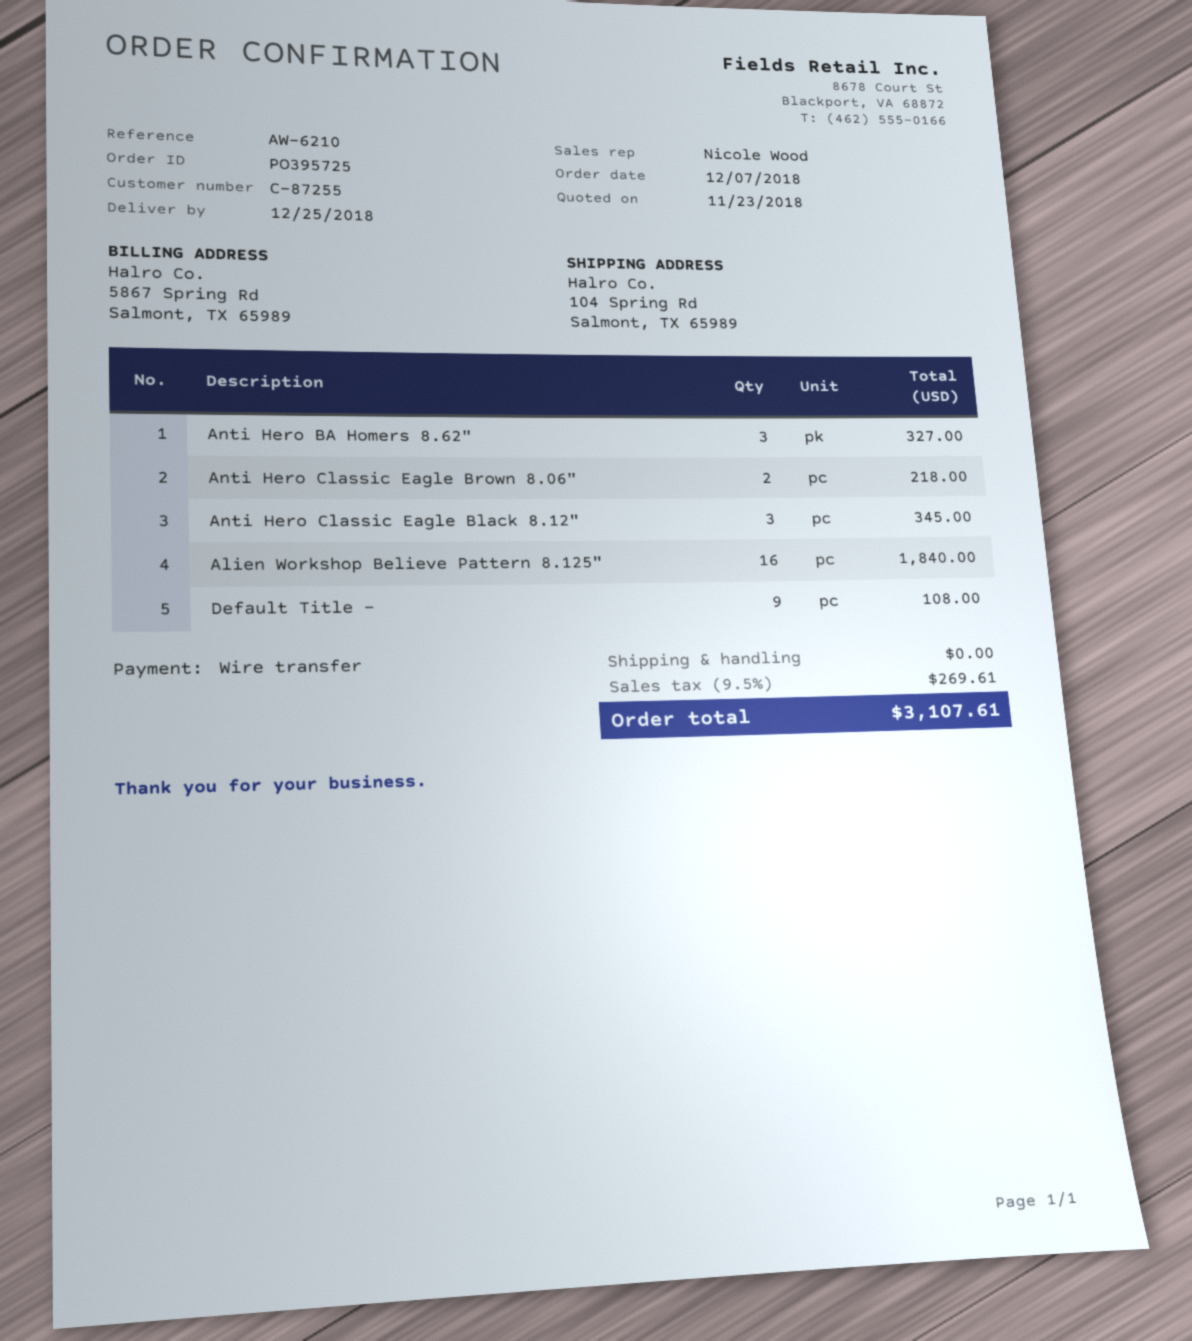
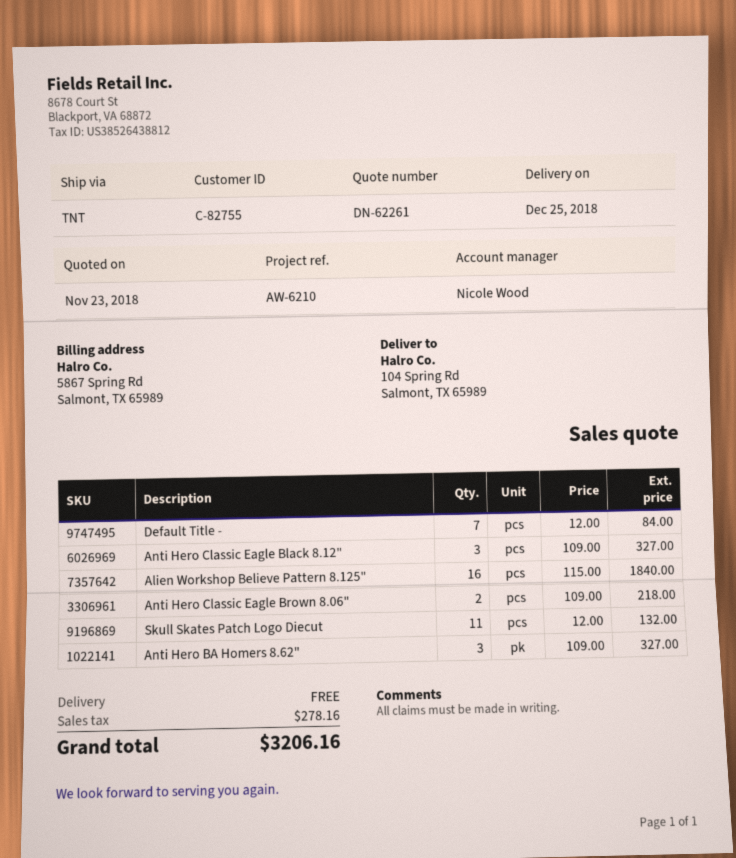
customer number: C-87255 -> C-82755
Anti Hero Classic Eagle Black 8.12": 3 for 345.00 -> 3 for 327.00
Default Title -: 9 for 108.00 -> 7 for 84.00
Skull Skates Patch Logo Diecut: none -> 11 for 132.00
tax: 269.61 -> 278.16
total: 3107.61 -> 3206.16

